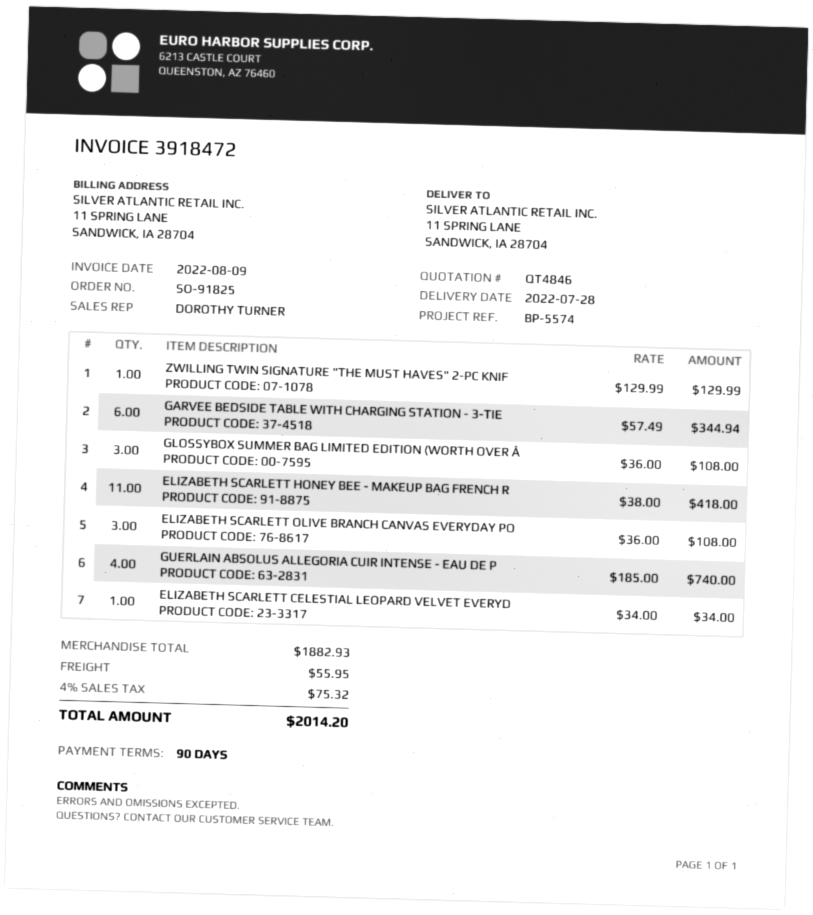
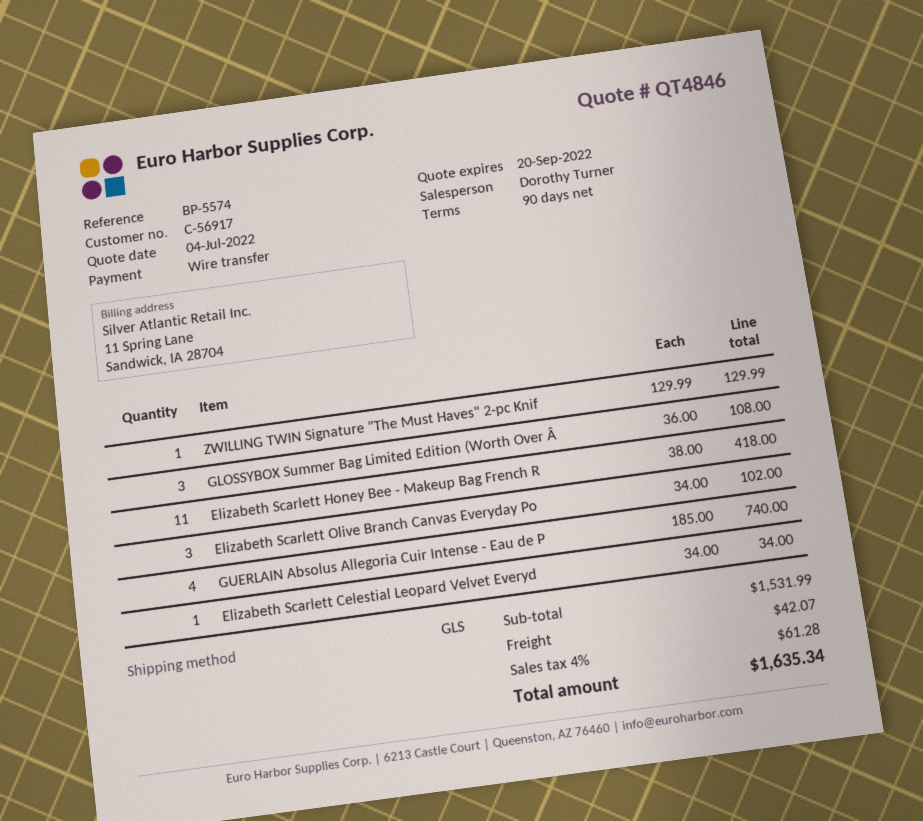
GARVEE BEDSIDE TABLE WITH CHARGING STATION - 3-TIE: 6 x 57.49 = 344.94 -> none
ELIZABETH SCARLETT OLIVE BRANCH CANVAS EVERYDAY PO: 3 x 36.00 = 108.00 -> 3 x 34.00 = 102.00
subtotal: 1882.93 -> 1531.99
shipping: 55.95 -> 42.07
tax: 4% = 75.32 -> 4% = 61.28
total: 2014.20 -> 1635.34

